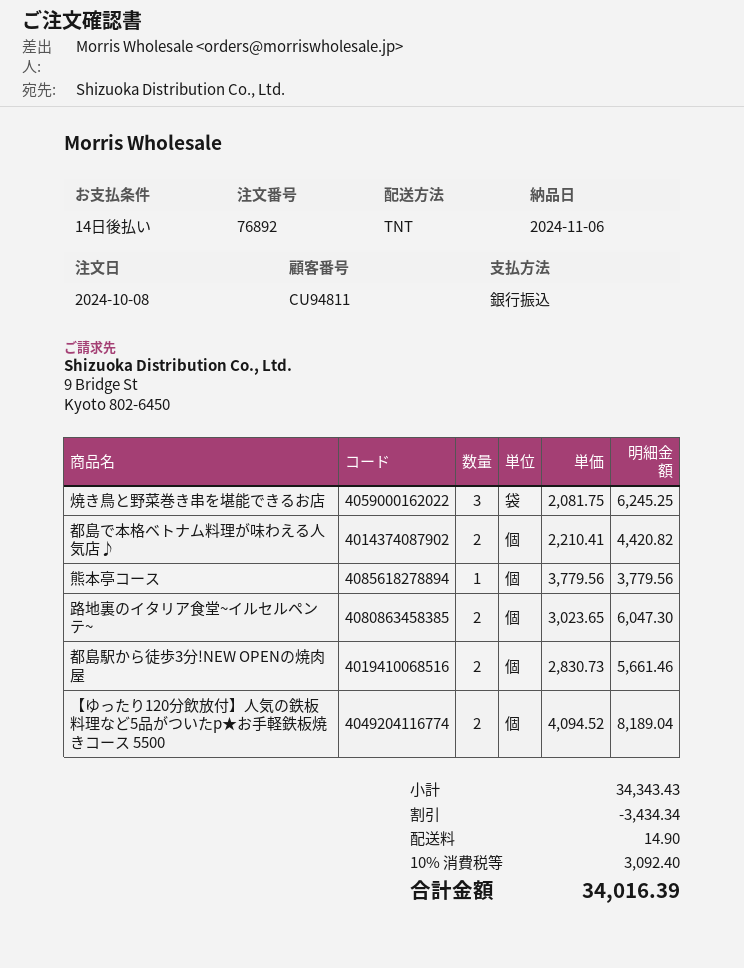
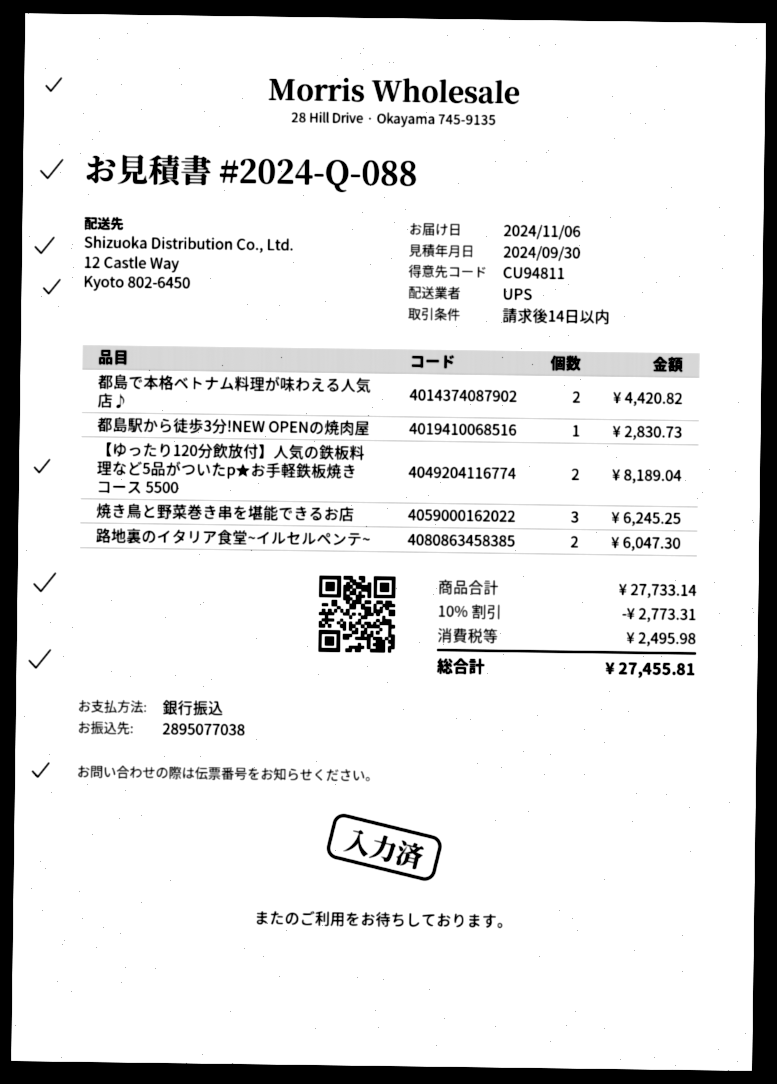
shipping method: TNT -> UPS
熊本亭コース: 1 for 3779.56 -> none
都島駅から徒歩3分!NEW OPENの焼肉屋: 2 for 5661.46 -> 1 for 2830.73
subtotal: 34343.43 -> 27733.14
discount: 3434.34 -> 2773.31
shipping: 14.90 -> none
tax: 3092.40 -> 2495.98
total: 34016.39 -> 27455.81

